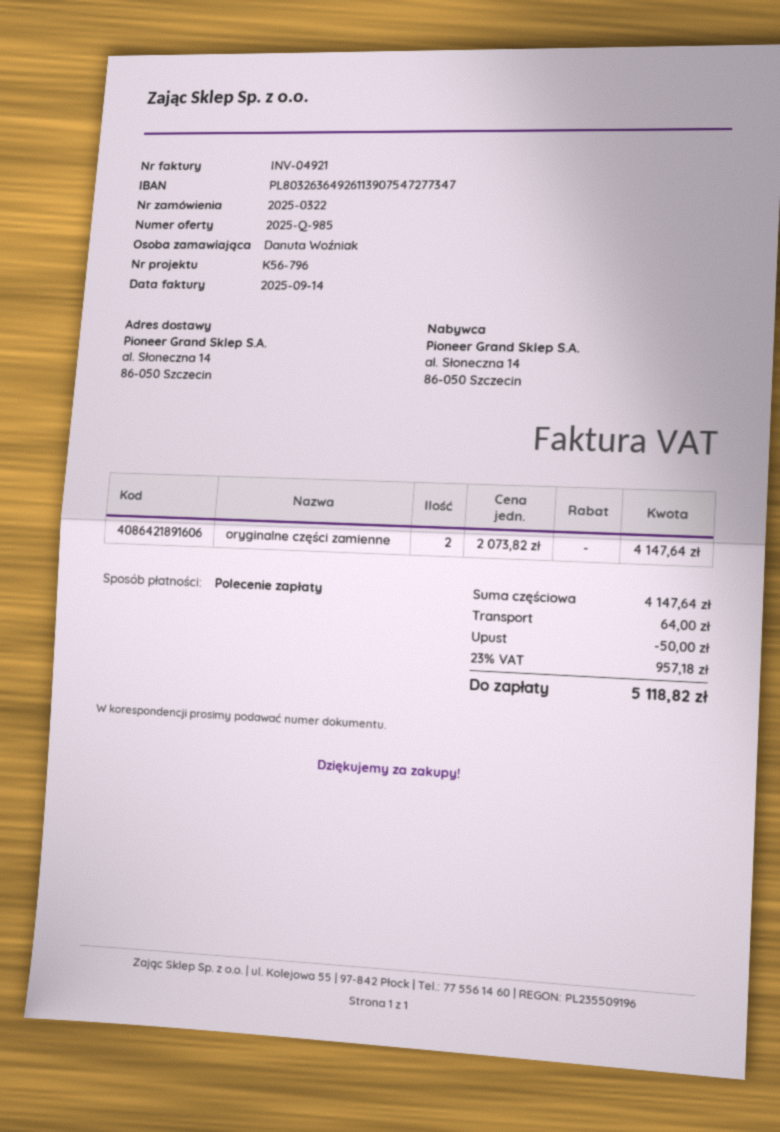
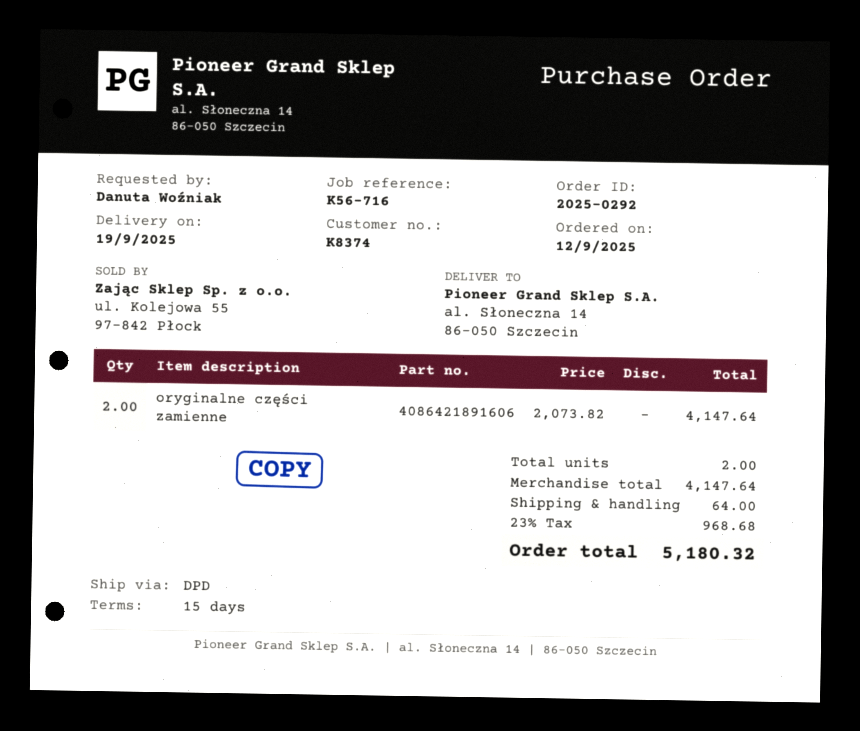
order number: 2025-0322 -> 2025-0292
reference: K56-796 -> K56-716
discount: 50.00 -> none
tax: 23% = 957.18 -> 23% = 968.68
total: 5118.82 -> 5180.32

